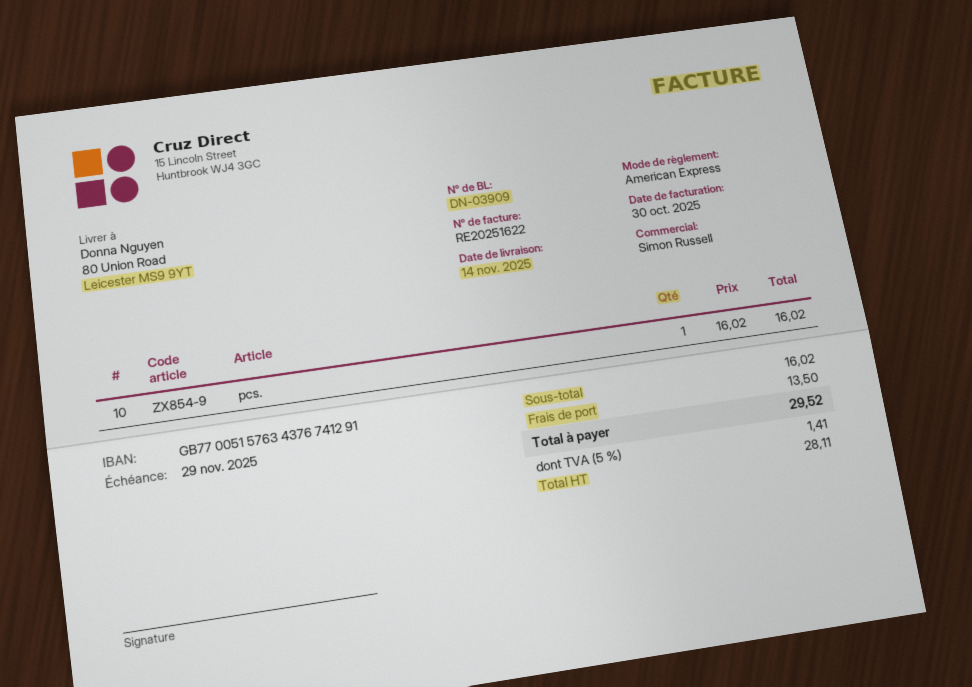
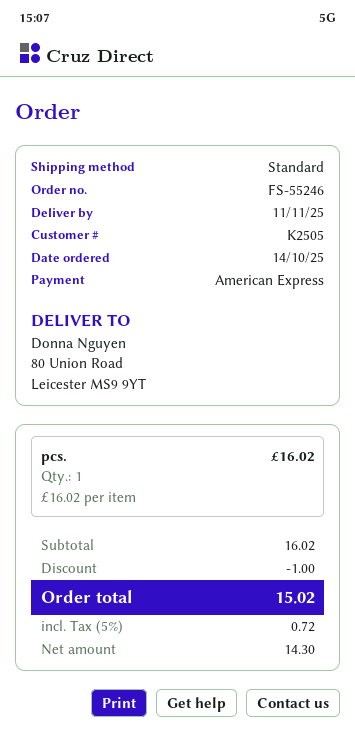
delivery date: 2025-11-14 -> 2025-11-11
discount: none -> 1.00
shipping: 13.50 -> none
net: 28.11 -> 14.30
tax: 5% = 1.41 -> 5% = 0.72
total: 29.52 -> 15.02

